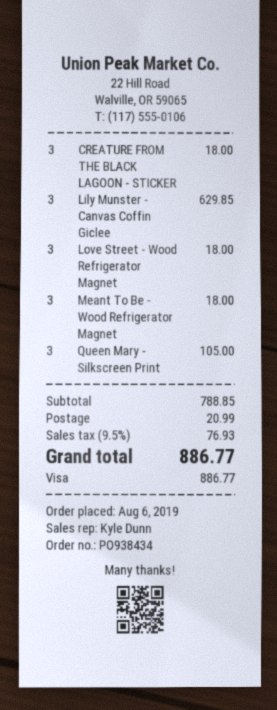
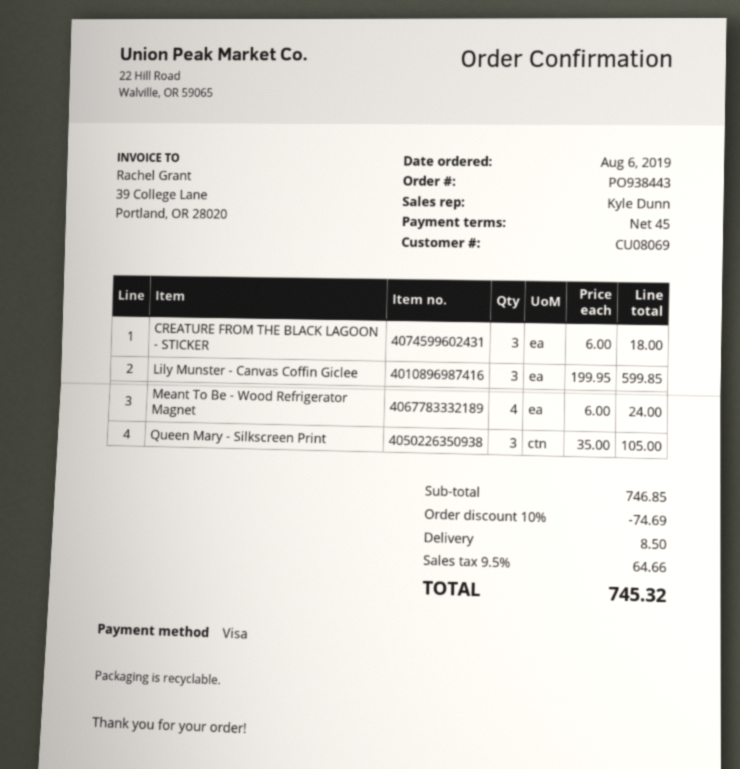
order number: PO938434 -> PO938443
Lily Munster - Canvas Coffin Giclee: 3 for 629.85 -> 3 for 599.85
Love Street - Wood Refrigerator Magnet: 3 for 18.00 -> none
Meant To Be - Wood Refrigerator Magnet: 3 for 18.00 -> 4 for 24.00
subtotal: 788.85 -> 746.85
discount: none -> 10% = 74.69
shipping: 20.99 -> 8.50
tax: 9.5% = 76.93 -> 9.5% = 64.66
total: 886.77 -> 745.32

